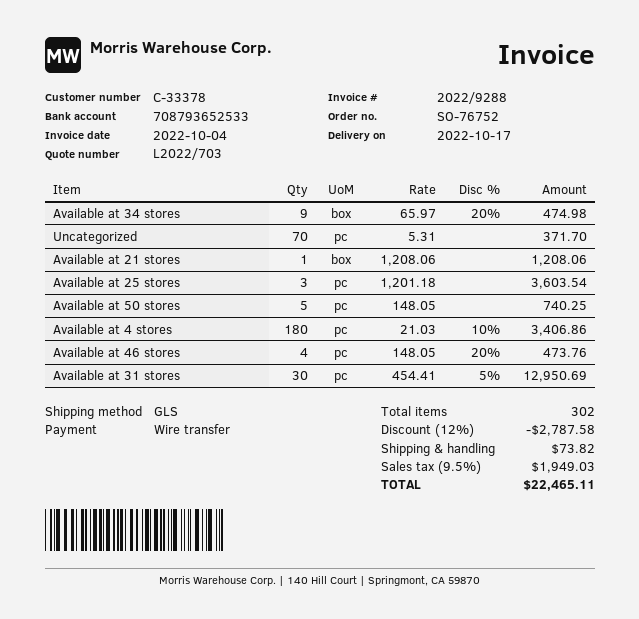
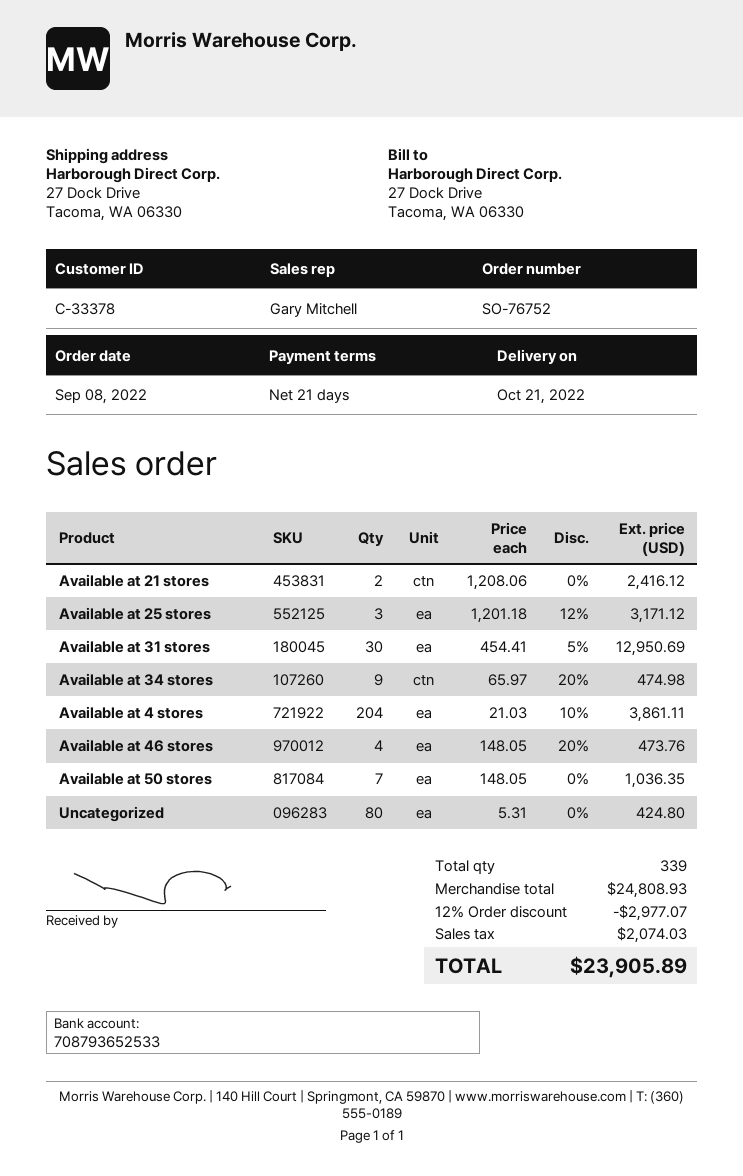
delivery date: 2022-10-17 -> 2022-10-21
Uncategorized: 70 x 5.31 = 371.70 -> 80 x 5.31 = 424.80
Available at 21 stores: 1 x 1208.06 = 1208.06 -> 2 x 1208.06 = 2416.12
Available at 25 stores: 3 x 1201.18 = 3603.54 -> 3 x 1201.18 - 12% = 3171.12
Available at 50 stores: 5 x 148.05 = 740.25 -> 7 x 148.05 = 1036.35
Available at 4 stores: 180 x 21.03 - 10% = 3406.86 -> 204 x 21.03 - 10% = 3861.11
total quantity: 302 -> 339
discount: 12% = 2787.58 -> 12% = 2977.07
shipping: 73.82 -> none
tax: 1949.03 -> 2074.03
total: 22465.11 -> 23905.89

